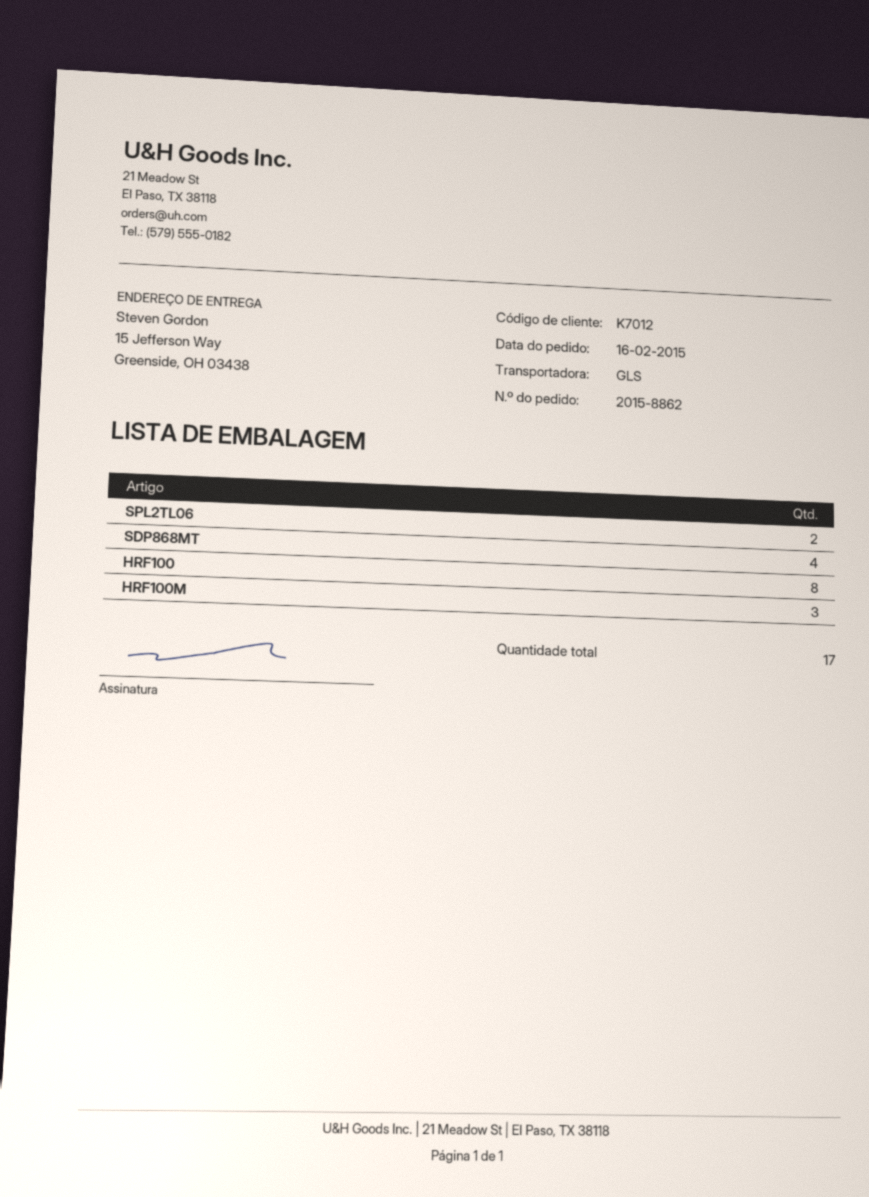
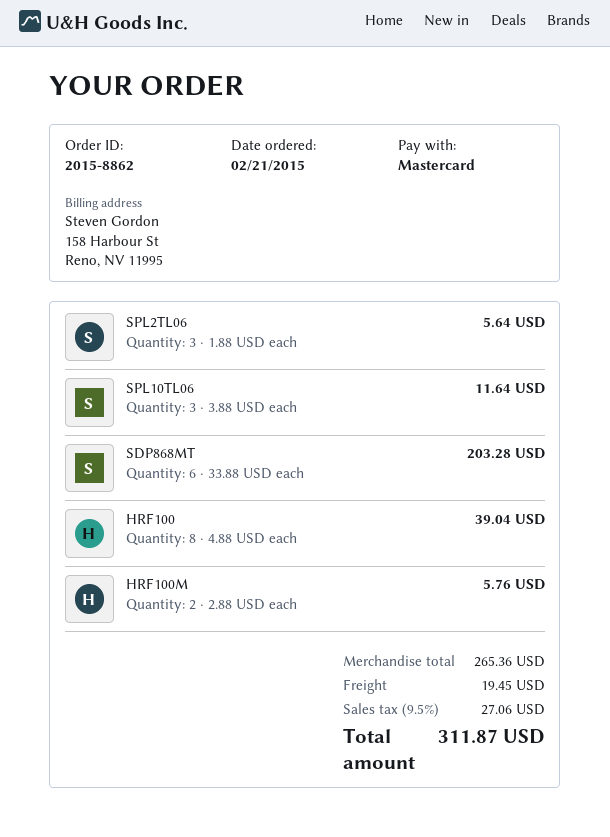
order date: 2015-02-16 -> 2015-02-21
SPL2TL06: 2 -> 3
SDP868MT: 4 -> 6
HRF100M: 3 -> 2
SPL10TL06: none -> 3

